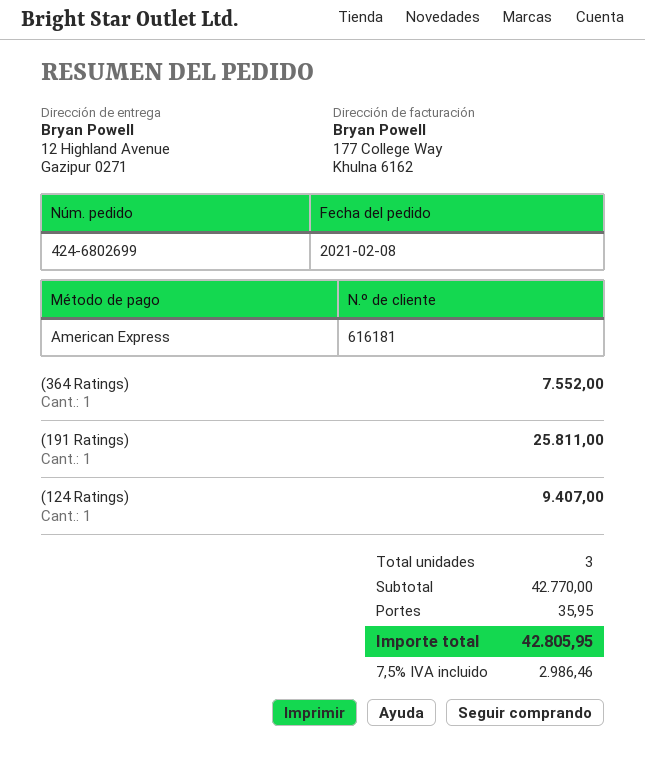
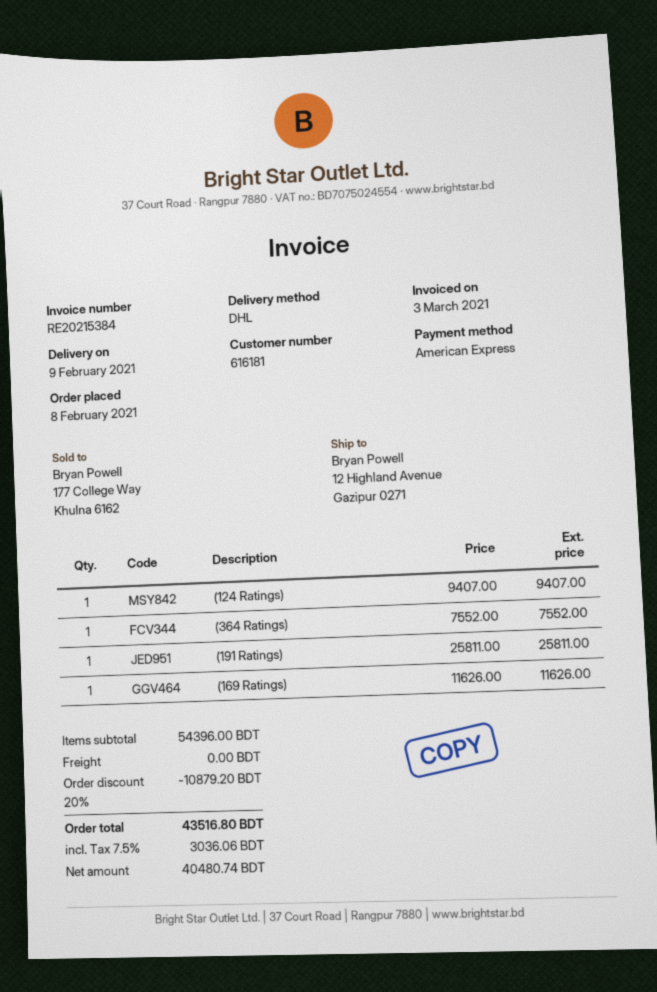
(169 Ratings): none -> 1 for 11626.00
subtotal: 42770.00 -> 54396.00
discount: none -> 20% = 10879.20
shipping: 35.95 -> 0.00
tax: 7.5% = 2986.46 -> 7.5% = 3036.06
total: 42805.95 -> 43516.80

